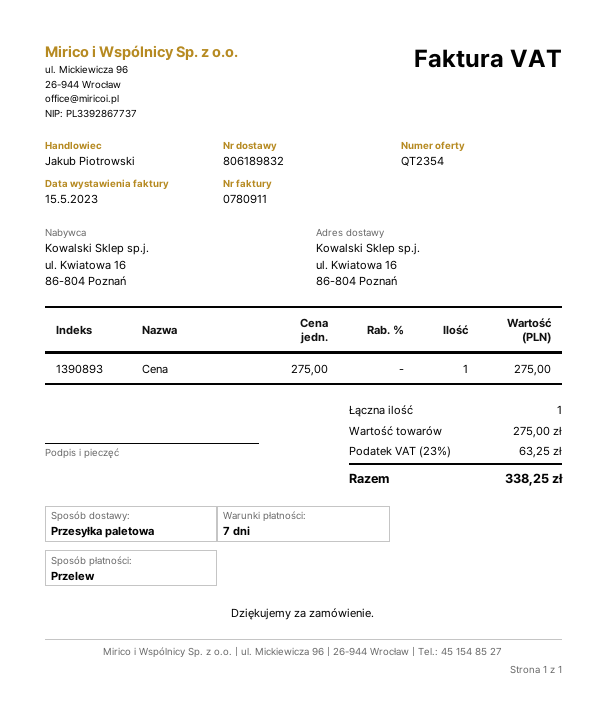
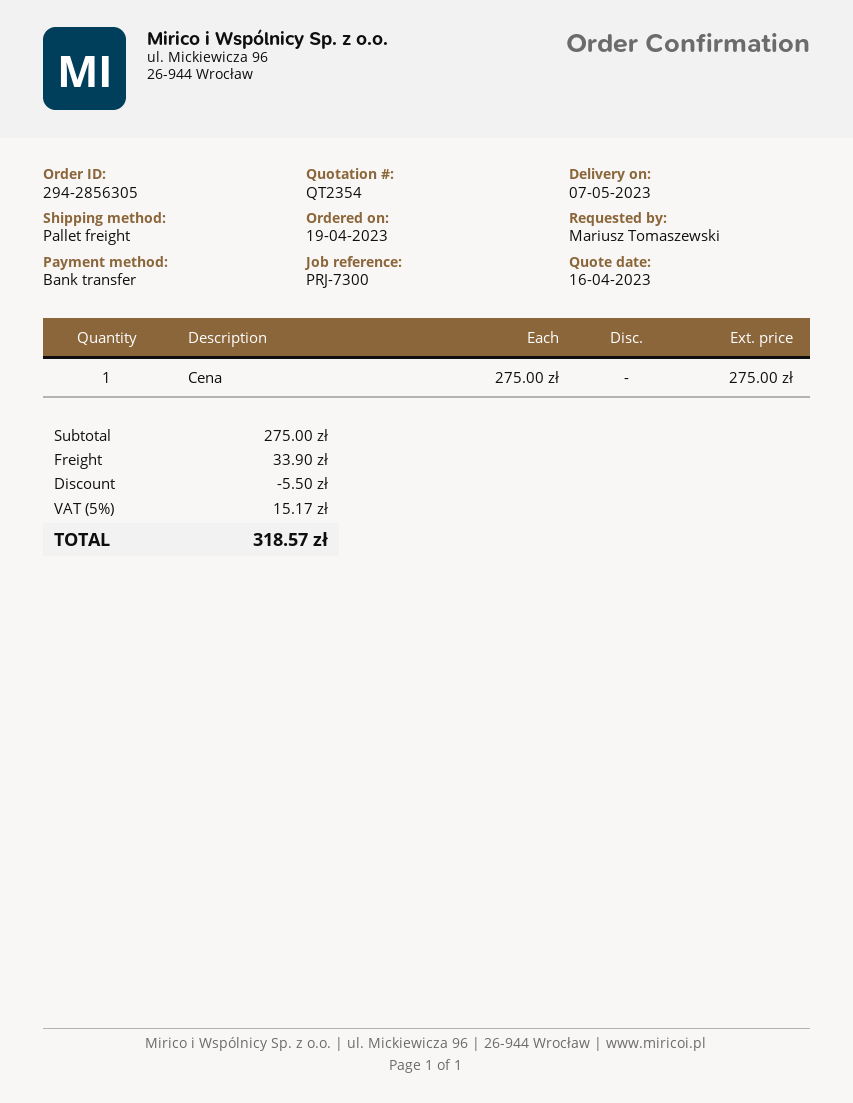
discount: none -> 5.50
shipping: none -> 33.90
tax: 23% = 63.25 -> 5% = 15.17
total: 338.25 -> 318.57

